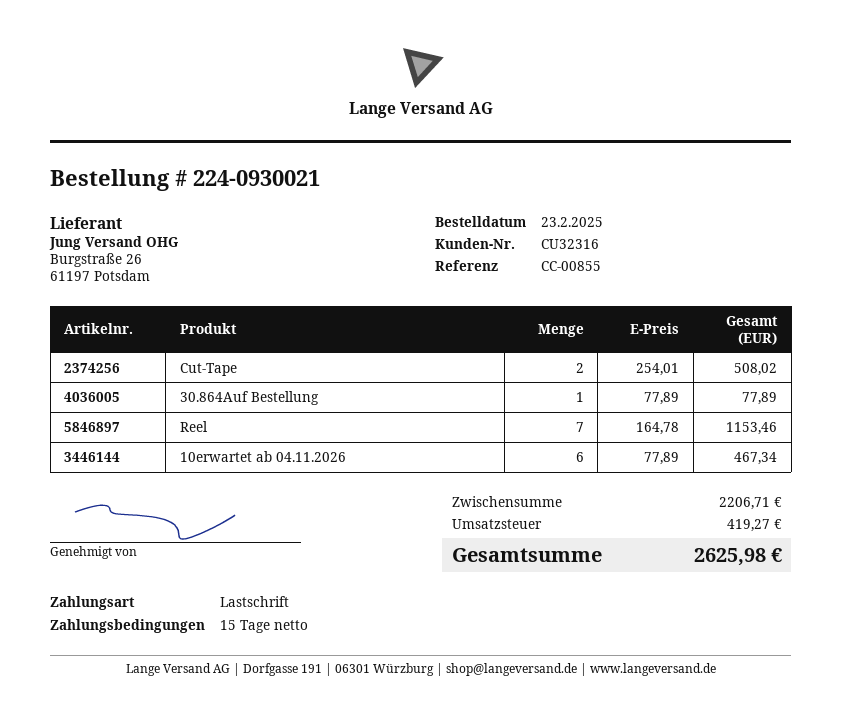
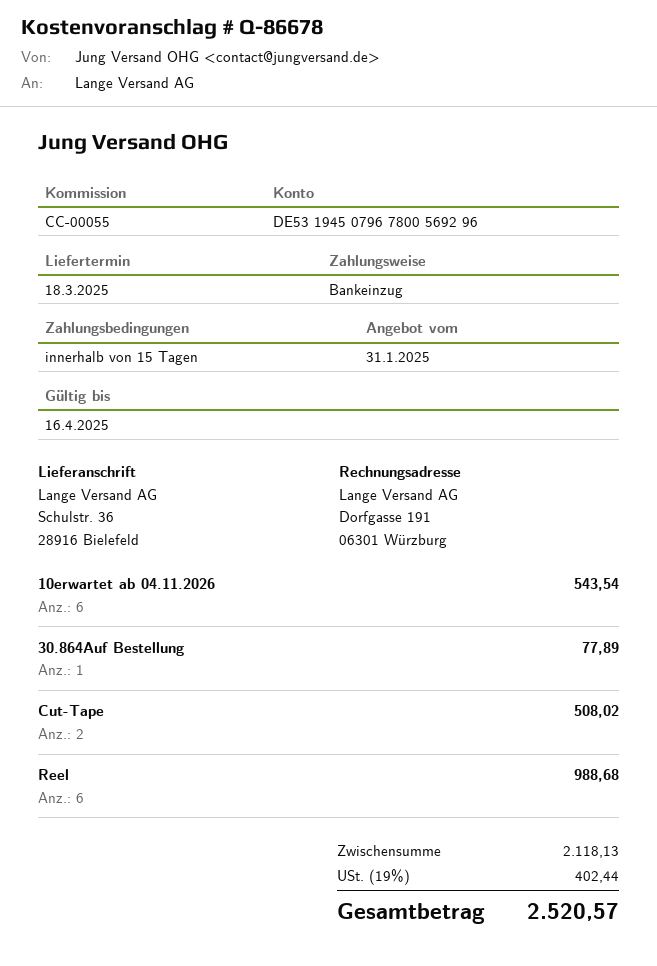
reference: CC-00855 -> CC-00055
Reel: 7 for 1153.46 -> 6 for 988.68
10erwartet ab 04.11.2026: 6 for 467.34 -> 6 for 543.54
subtotal: 2206.71 -> 2118.13
tax: 419.27 -> 402.44
total: 2625.98 -> 2520.57

